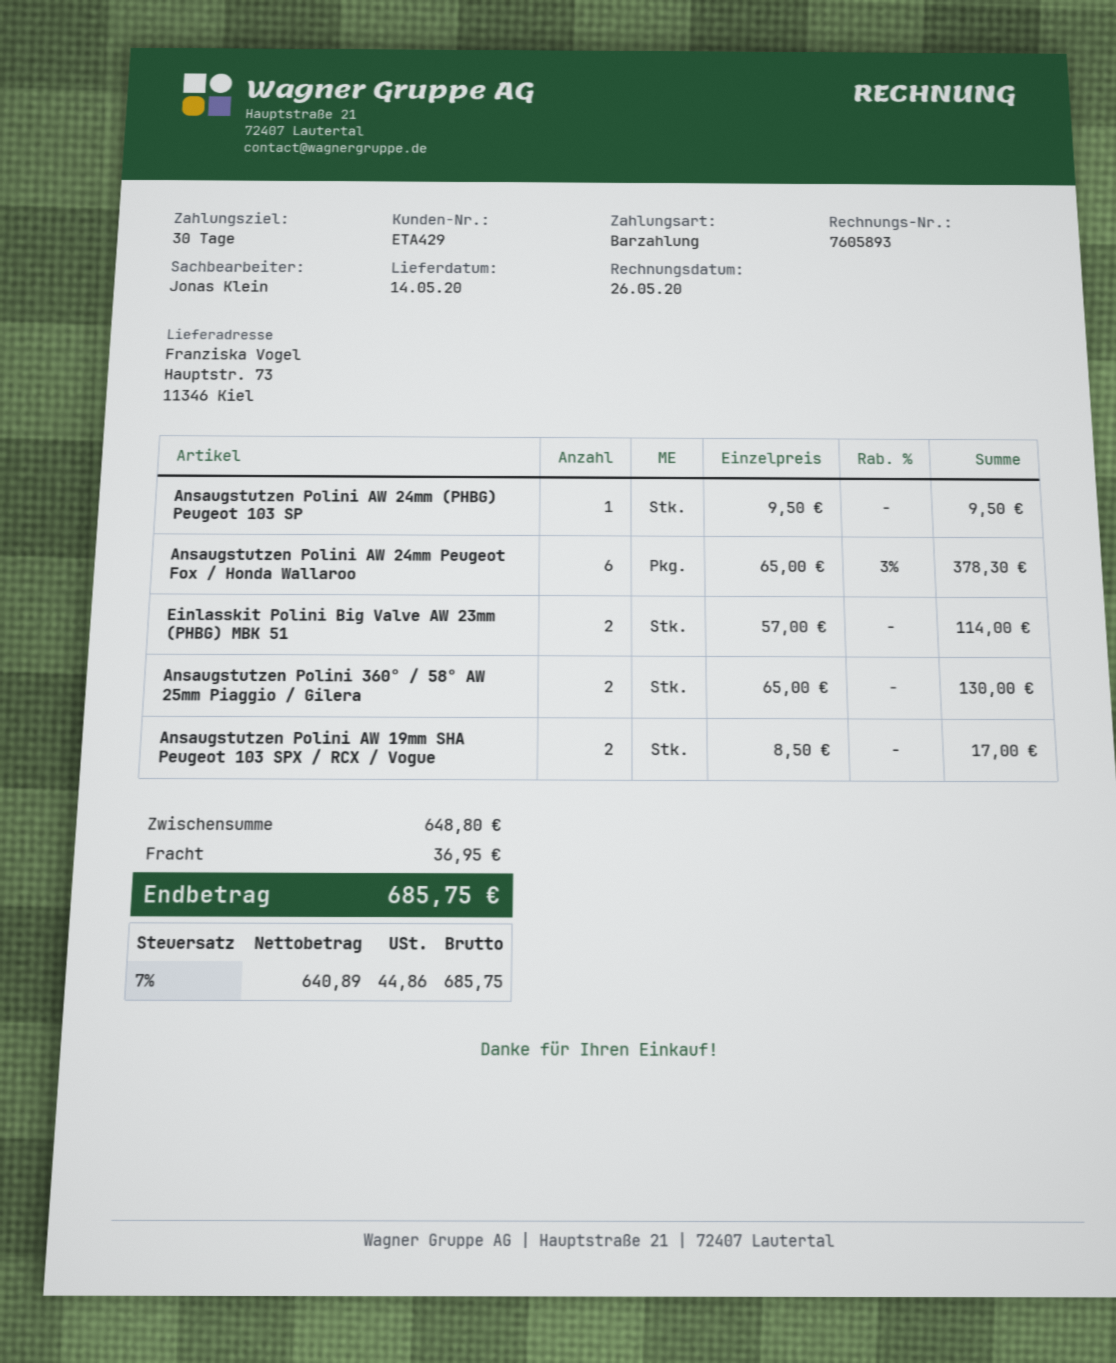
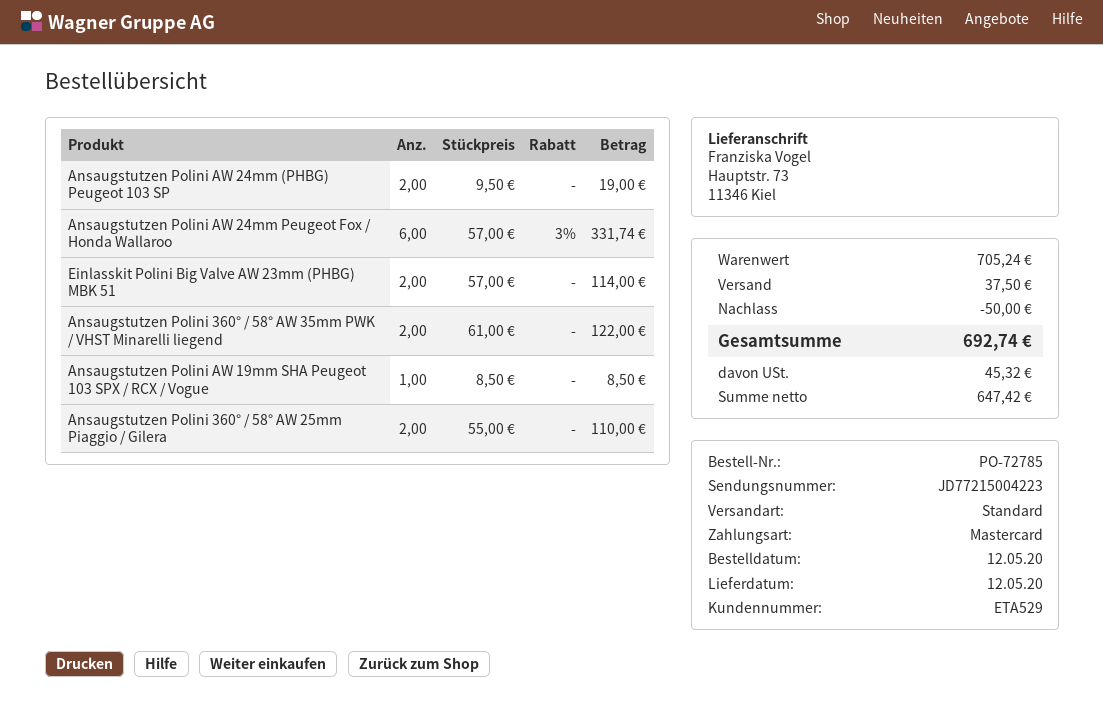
delivery date: 2020-05-14 -> 2020-05-12
customer number: ETA429 -> ETA529
payment method: cash -> Mastercard
Ansaugstutzen Polini AW 24mm (PHBG) Peugeot 103 SP: 1 x 9.50 = 9.50 -> 2 x 9.50 = 19.00
Ansaugstutzen Polini AW 24mm Peugeot Fox / Honda Wallaroo: 6 x 65.00 - 3% = 378.30 -> 6 x 57.00 - 3% = 331.74
Ansaugstutzen Polini 360° / 58° AW 25mm Piaggio / Gilera: 2 x 65.00 = 130.00 -> 2 x 55.00 = 110.00
Ansaugstutzen Polini AW 19mm SHA Peugeot 103 SPX / RCX / Vogue: 2 x 8.50 = 17.00 -> 1 x 8.50 = 8.50
Ansaugstutzen Polini 360° / 58° AW 35mm PWK / VHST Minarelli liegend: none -> 2 x 61.00 = 122.00
subtotal: 648.80 -> 705.24
discount: none -> 50.00
shipping: 36.95 -> 37.50
net: 640.89 -> 647.42
tax: 44.86 -> 45.32
total: 685.75 -> 692.74

